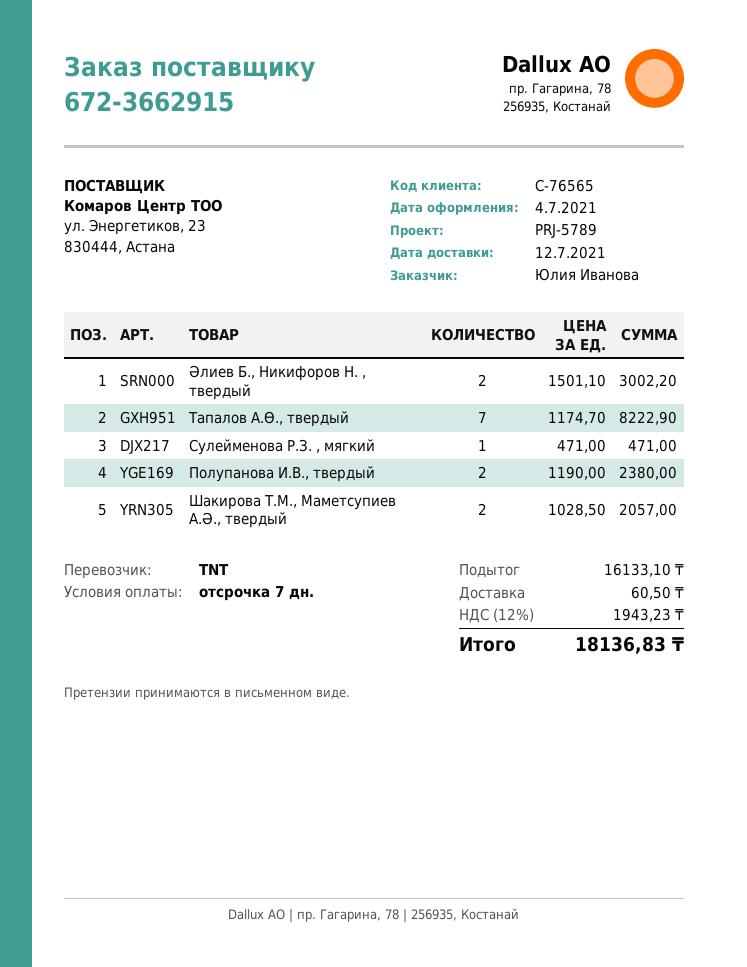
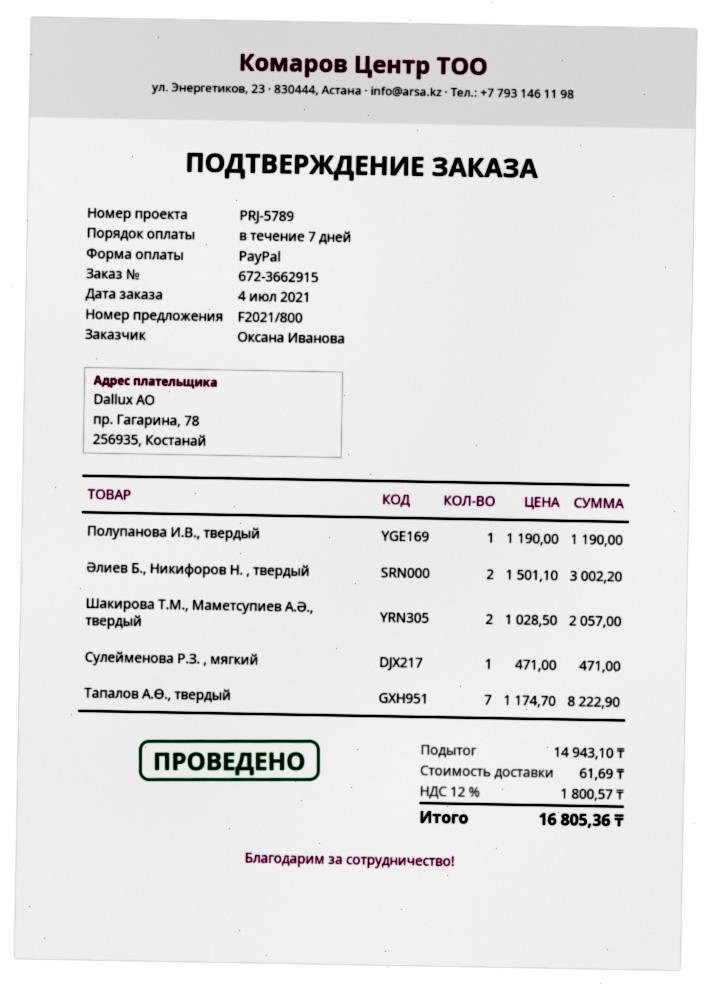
ordered by: Юлия Иванова -> Оксана Иванова
Полупанова И.В., твердый: 2 x 1190.00 = 2380.00 -> 1 x 1190.00 = 1190.00
subtotal: 16133.10 -> 14943.10
shipping: 60.50 -> 61.69
tax: 12% = 1943.23 -> 12% = 1800.57
total: 18136.83 -> 16805.36

